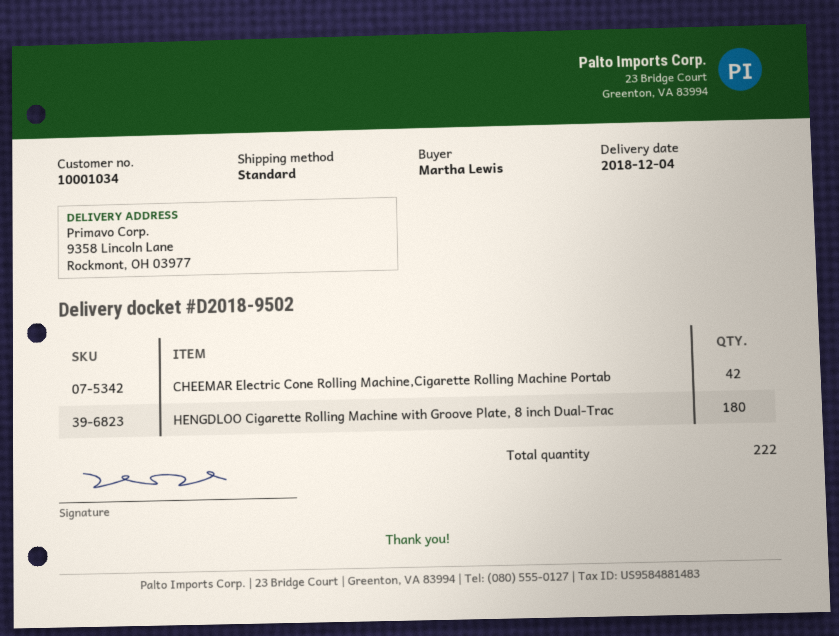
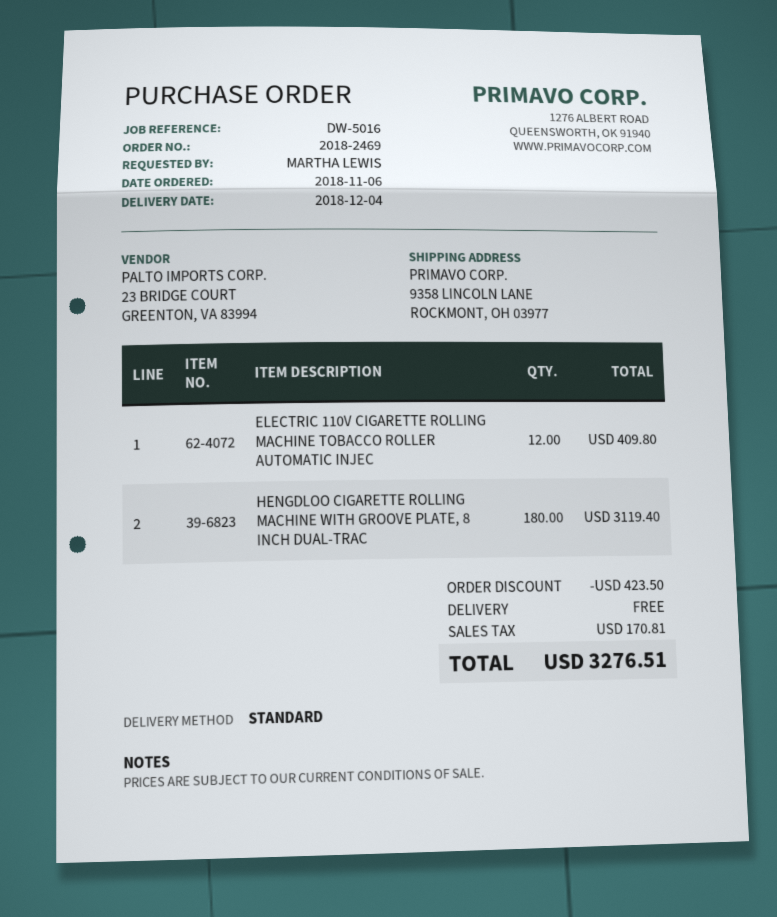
CHEEMAR Electric Cone Rolling Machine,Cigarette Rolling Machine Portab: 42 -> none
ELECTRIC 110V CIGARETTE ROLLING MACHINE TOBACCO ROLLER AUTOMATIC INJEC: none -> 12

